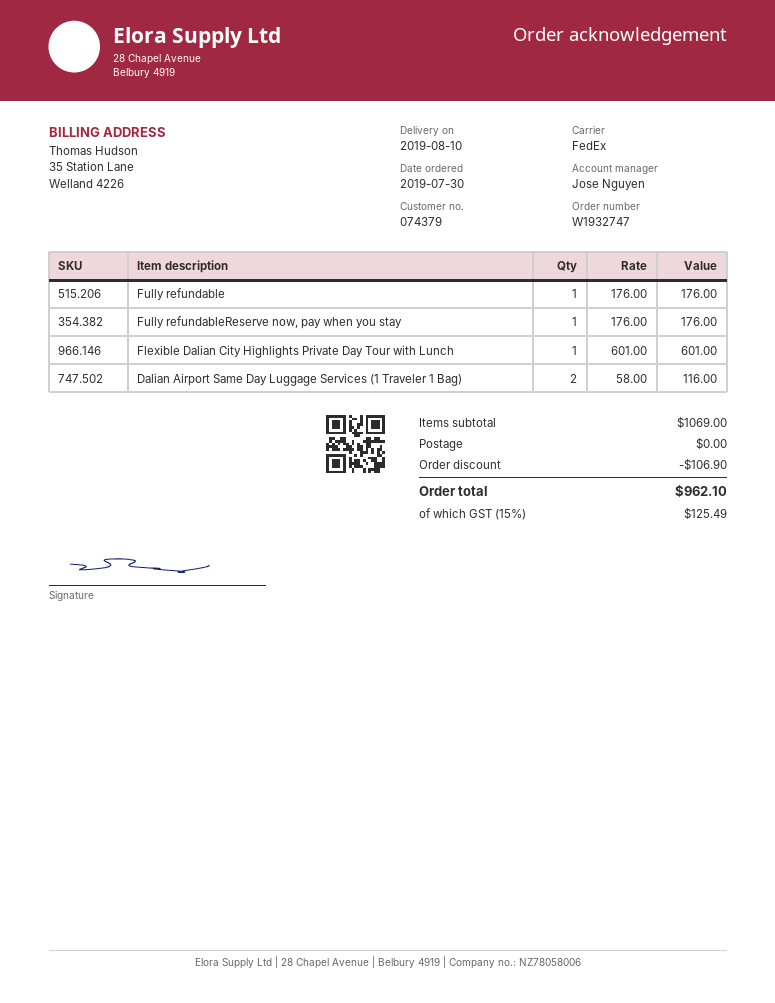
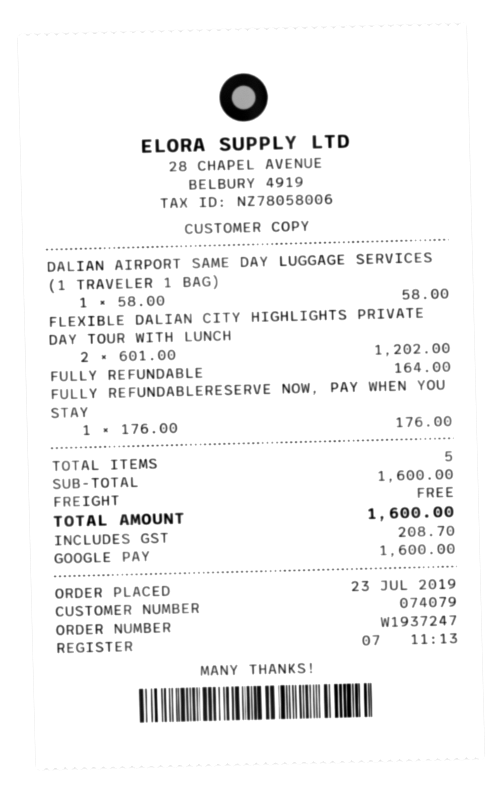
order number: W1932747 -> W1937247
order date: 2019-07-30 -> 2019-07-23
customer number: 074379 -> 074079
Fully refundable: 1 x 176.00 = 176.00 -> 1 x 164.00 = 164.00
Flexible Dalian City Highlights Private Day Tour with Lunch: 1 x 601.00 = 601.00 -> 2 x 601.00 = 1202.00
Dalian Airport Same Day Luggage Services (1 Traveler 1 Bag): 2 x 58.00 = 116.00 -> 1 x 58.00 = 58.00
subtotal: 1069.00 -> 1600.00
discount: 106.90 -> none
tax: 125.49 -> 208.70
total: 962.10 -> 1600.00

